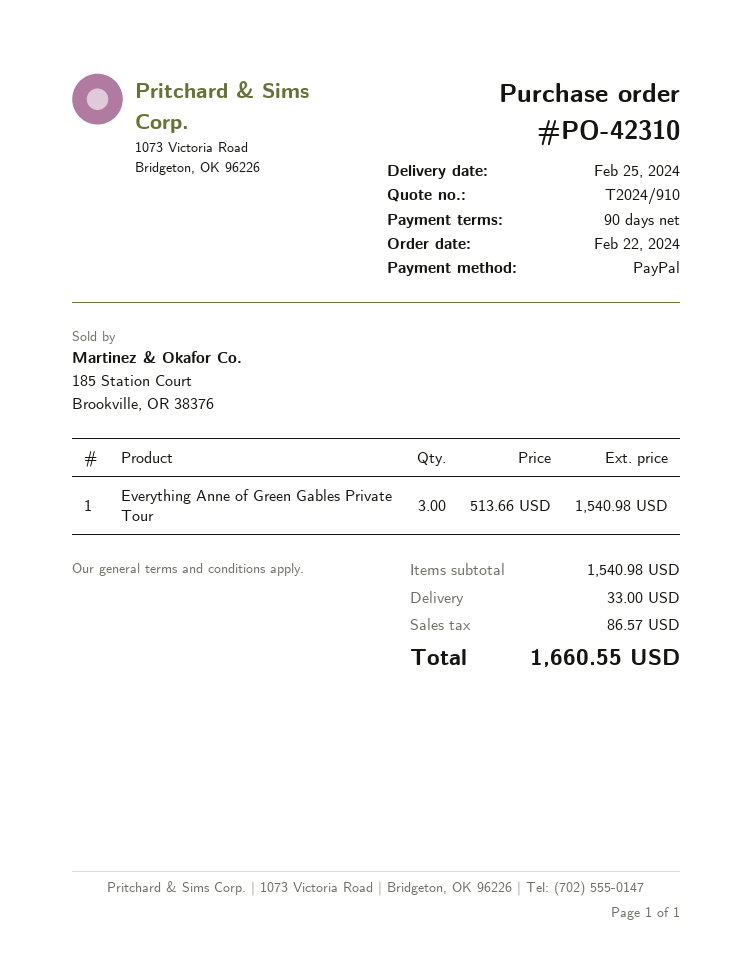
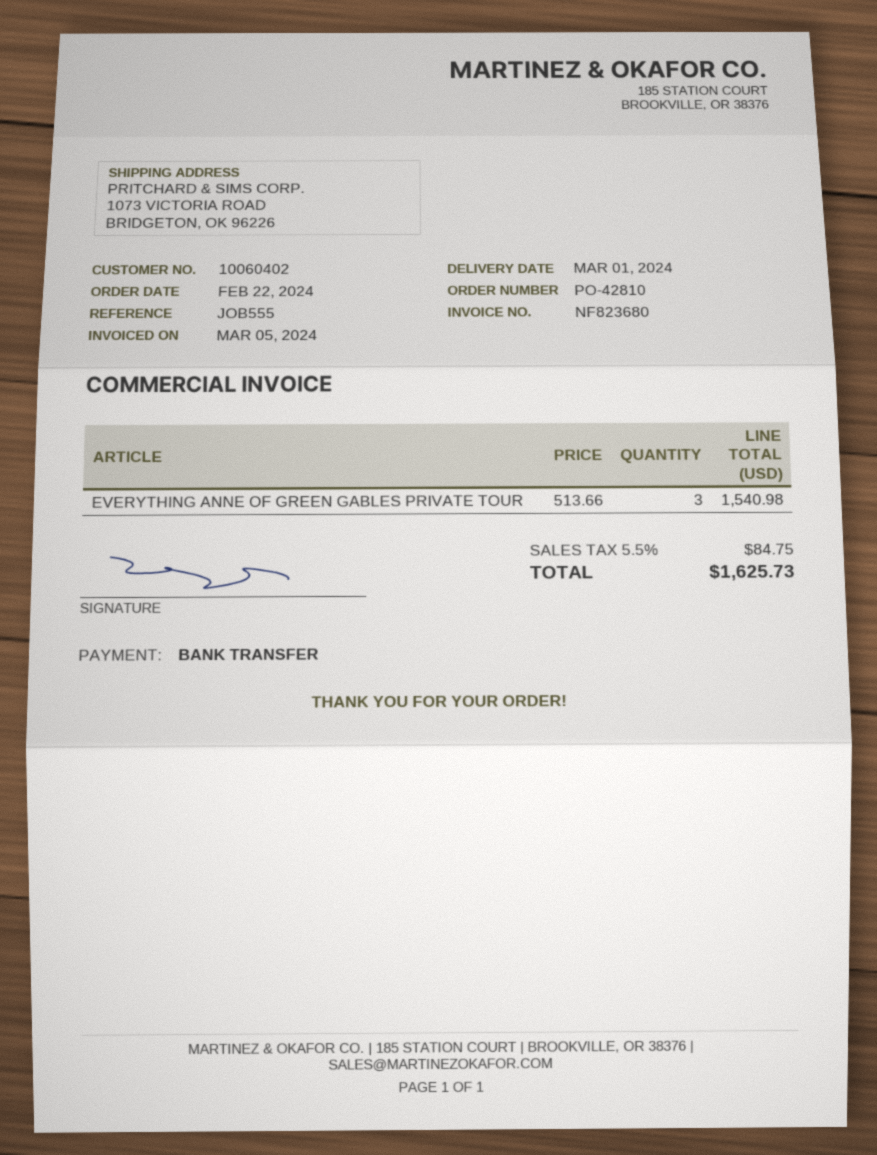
order number: PO-42310 -> PO-42810
delivery date: 2024-02-25 -> 2024-03-01
payment method: PayPal -> bank transfer
shipping: 33.00 -> none
tax: 86.57 -> 84.75
total: 1660.55 -> 1625.73

